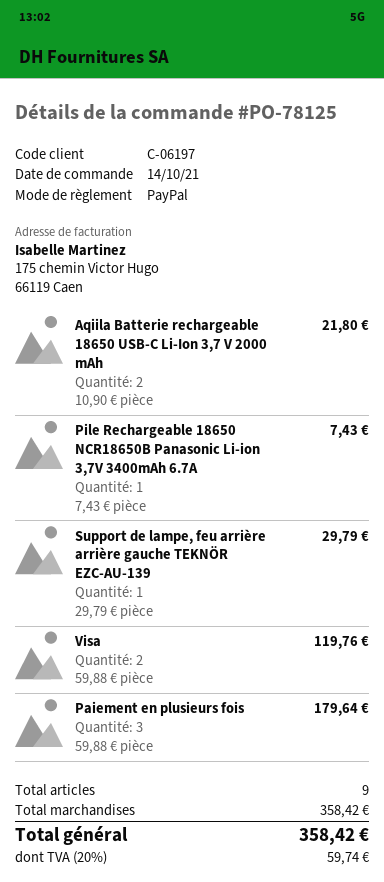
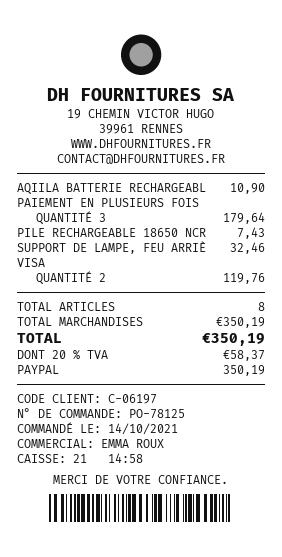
Aqiila Batterie rechargeable 18650 USB‑C Li‑Ion 3,7 V 2000 mAh: 2 for 21.80 -> 1 for 10.90
Support de lampe, feu arrière arrière gauche TEKNÖR EZC-AU-139: 1 for 29.79 -> 1 for 32.46
total quantity: 9 -> 8
subtotal: 358.42 -> 350.19
tax: 20% = 59.74 -> 20% = 58.37
total: 358.42 -> 350.19

